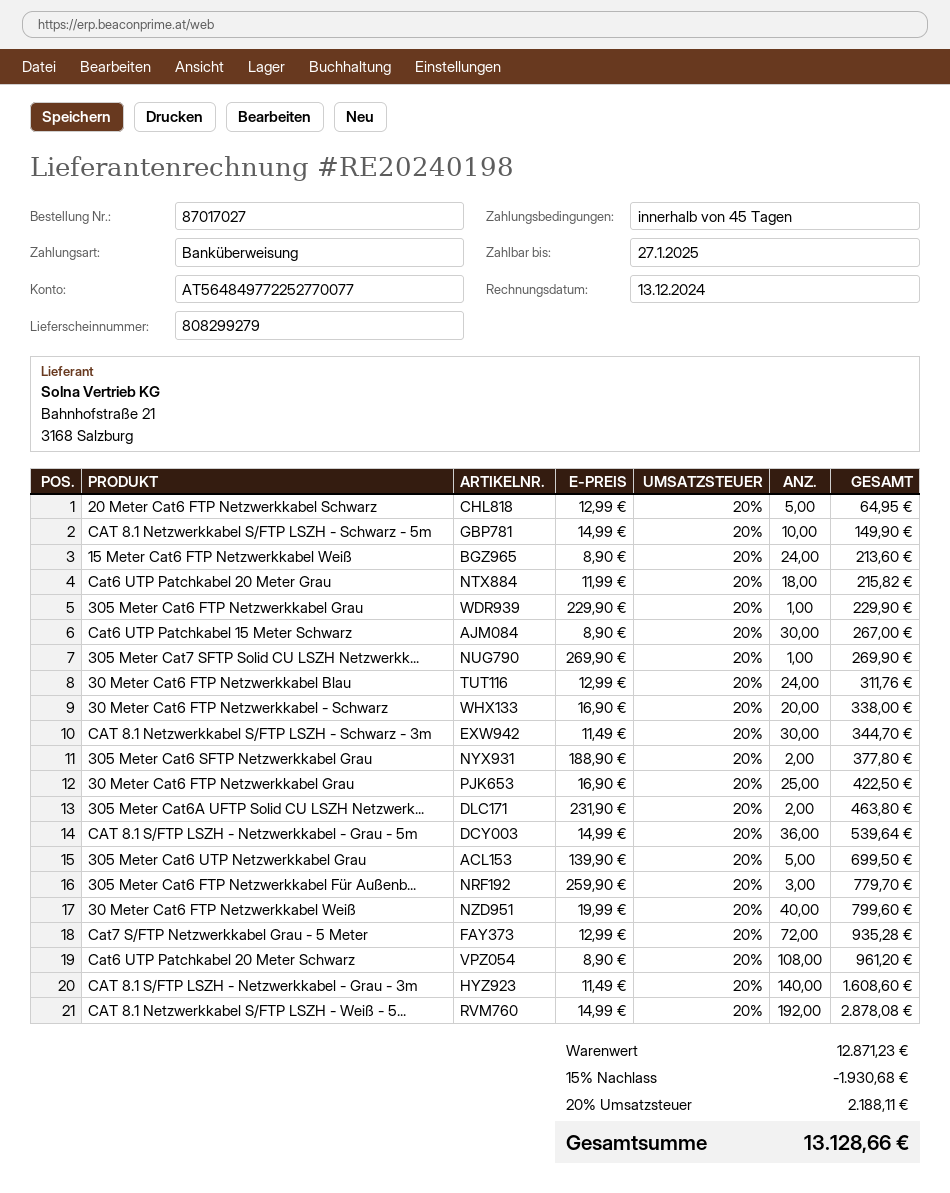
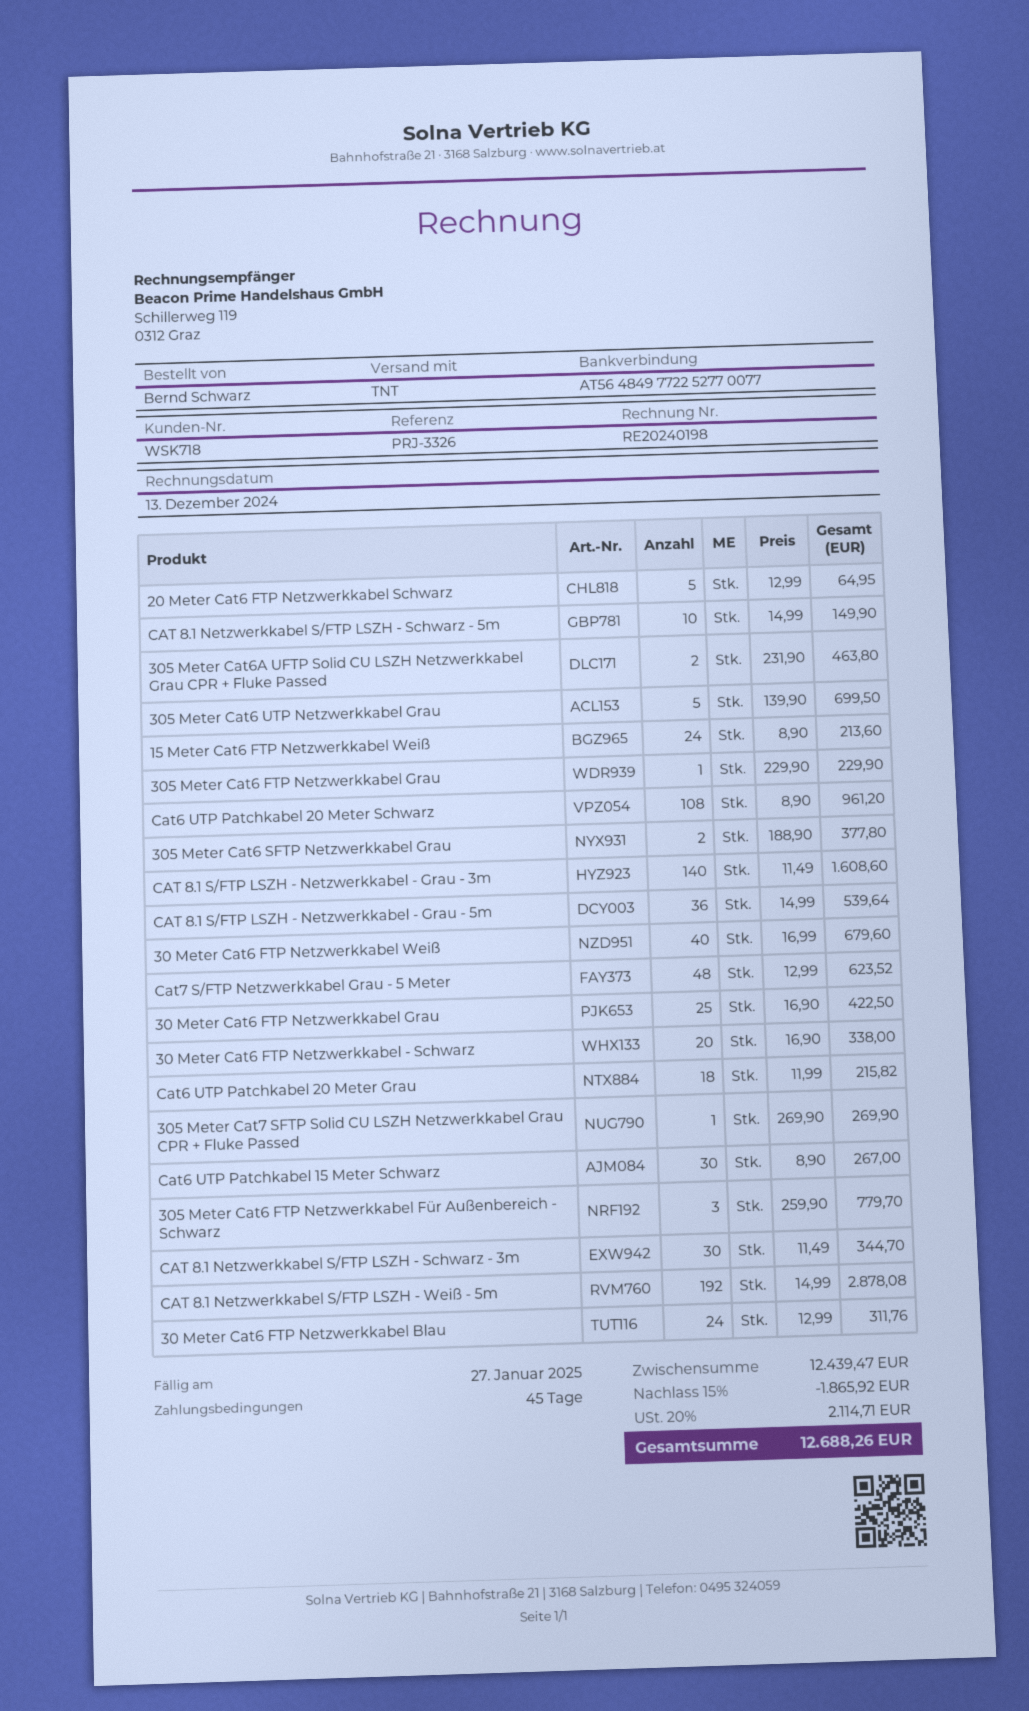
30 Meter Cat6 FTP Netzwerkkabel Weiß: 40 x 19.99 = 799.60 -> 40 x 16.99 = 679.60
Cat7 S/FTP Netzwerkkabel Grau - 5 Meter: 72 x 12.99 = 935.28 -> 48 x 12.99 = 623.52
subtotal: 12871.23 -> 12439.47
discount: 15% = 1930.68 -> 15% = 1865.92
tax: 20% = 2188.11 -> 20% = 2114.71
total: 13128.66 -> 12688.26

